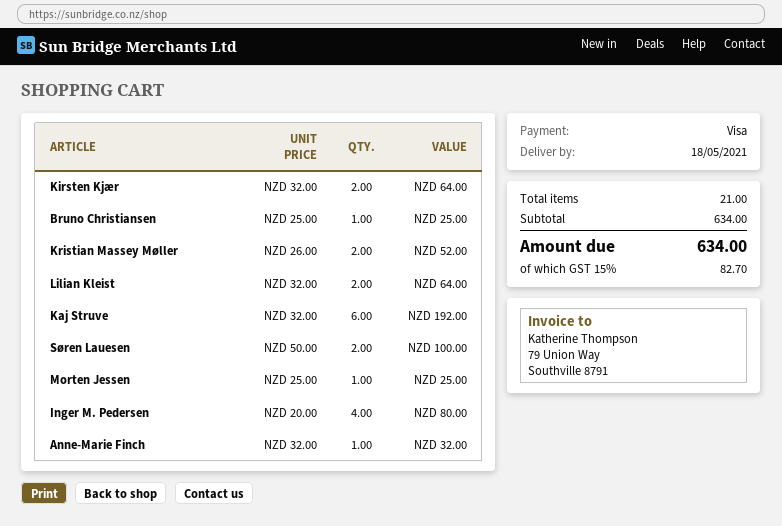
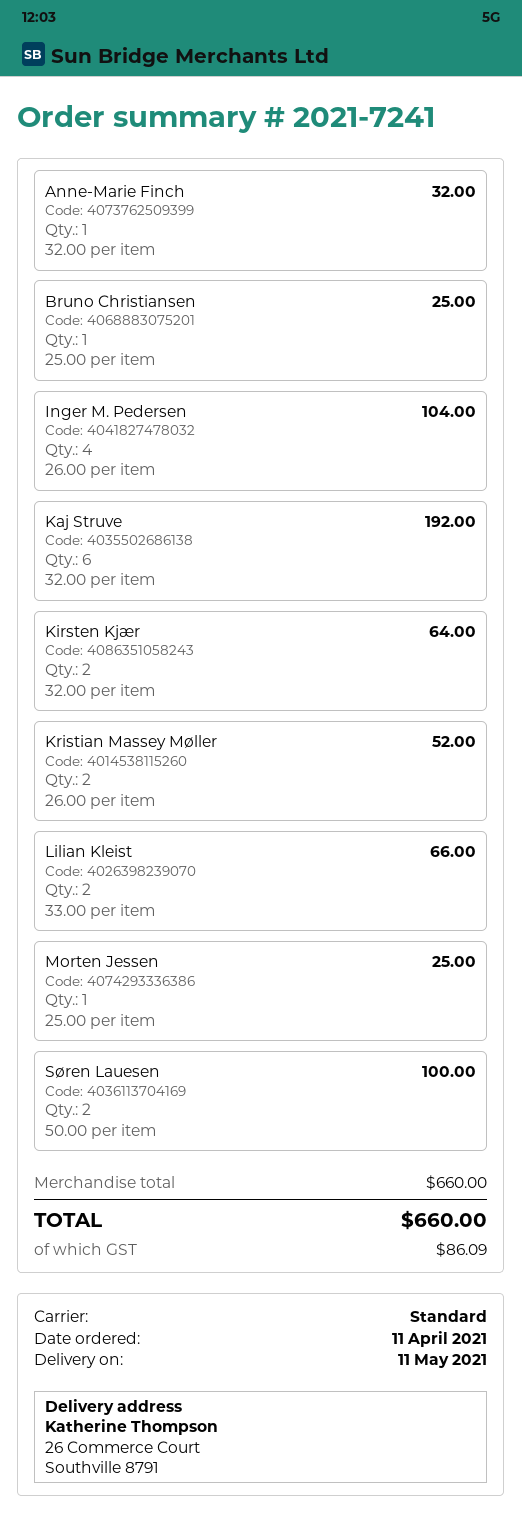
delivery date: 2021-05-18 -> 2021-05-11
Lilian Kleist: 2 x 32.00 = 64.00 -> 2 x 33.00 = 66.00
Inger M. Pedersen: 4 x 20.00 = 80.00 -> 4 x 26.00 = 104.00
subtotal: 634.00 -> 660.00
tax: 82.70 -> 86.09
total: 634.00 -> 660.00

